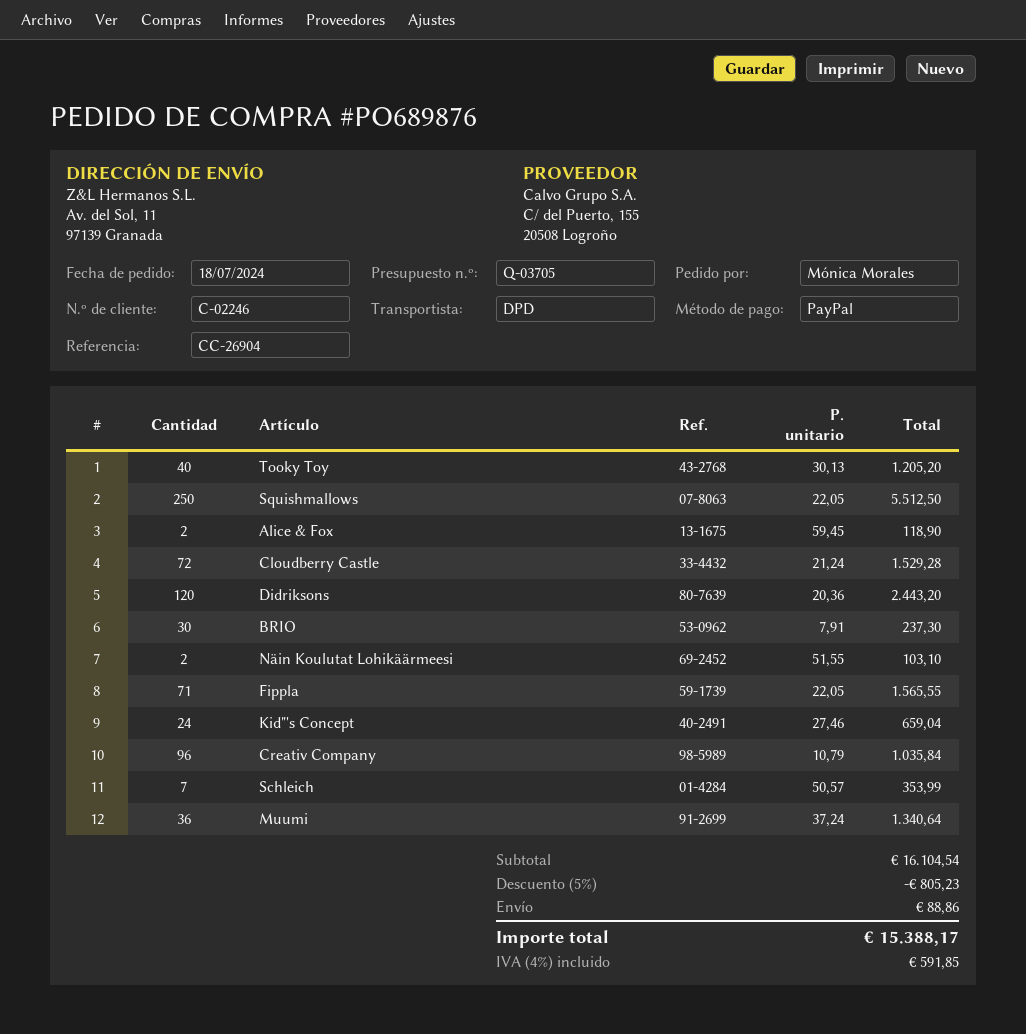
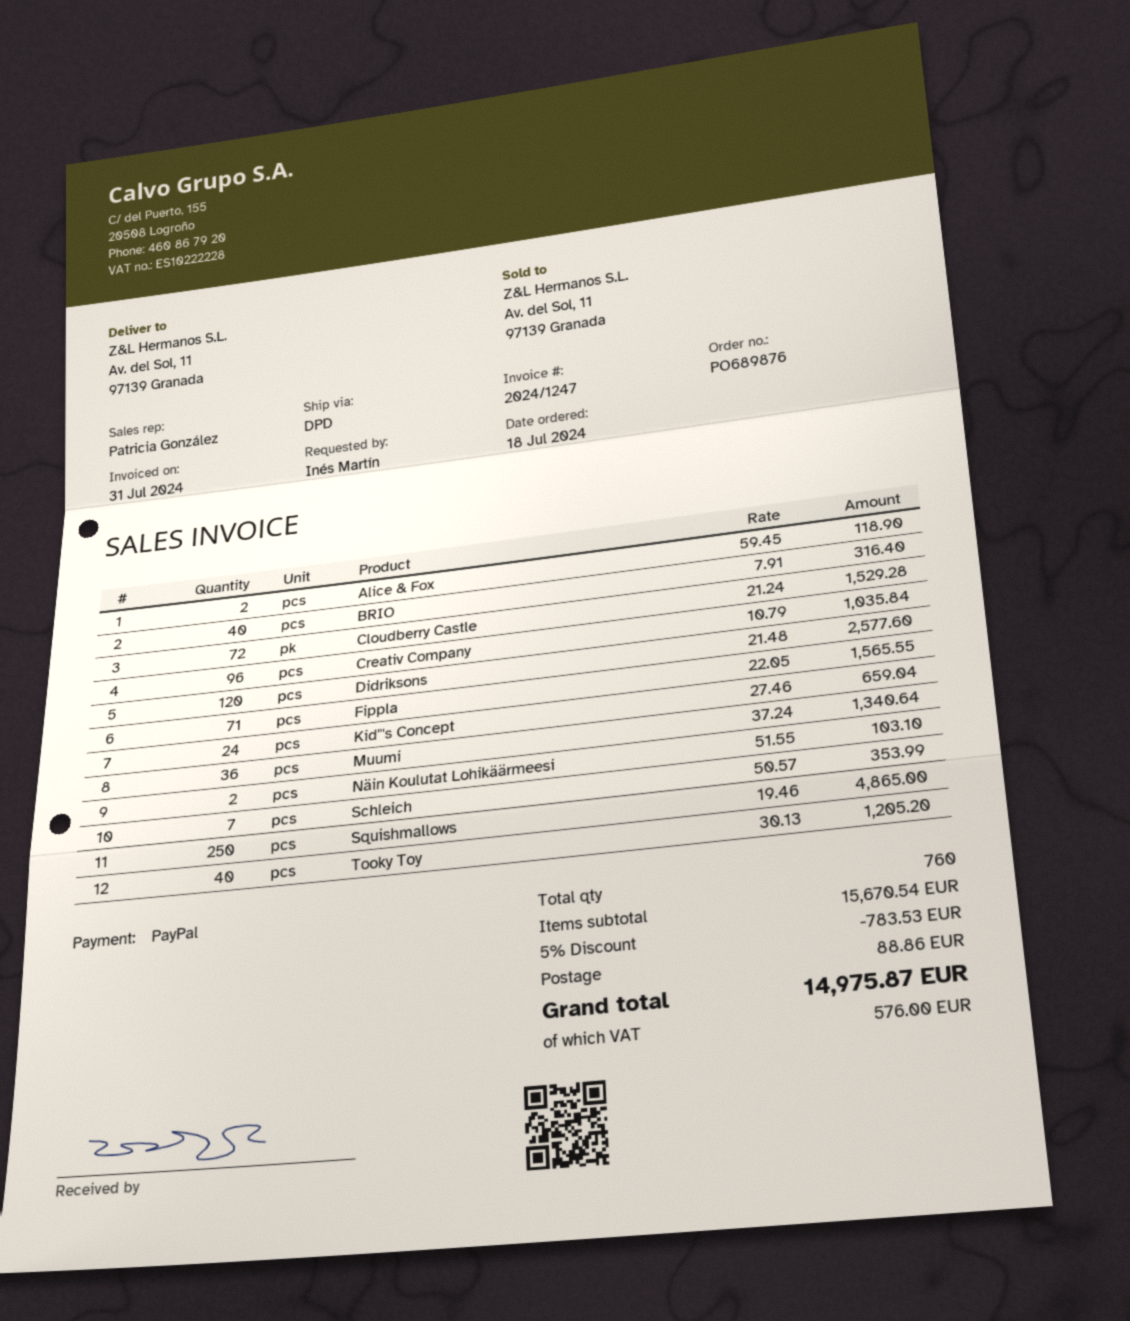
ordered by: Mónica Morales -> Inés Martín
Squishmallows: 250 x 22.05 = 5512.50 -> 250 x 19.46 = 4865.00
Didriksons: 120 x 20.36 = 2443.20 -> 120 x 21.48 = 2577.60
BRIO: 30 x 7.91 = 237.30 -> 40 x 7.91 = 316.40
subtotal: 16104.54 -> 15670.54
discount: 5% = 805.23 -> 5% = 783.53
tax: 591.85 -> 576.00
total: 15388.17 -> 14975.87

